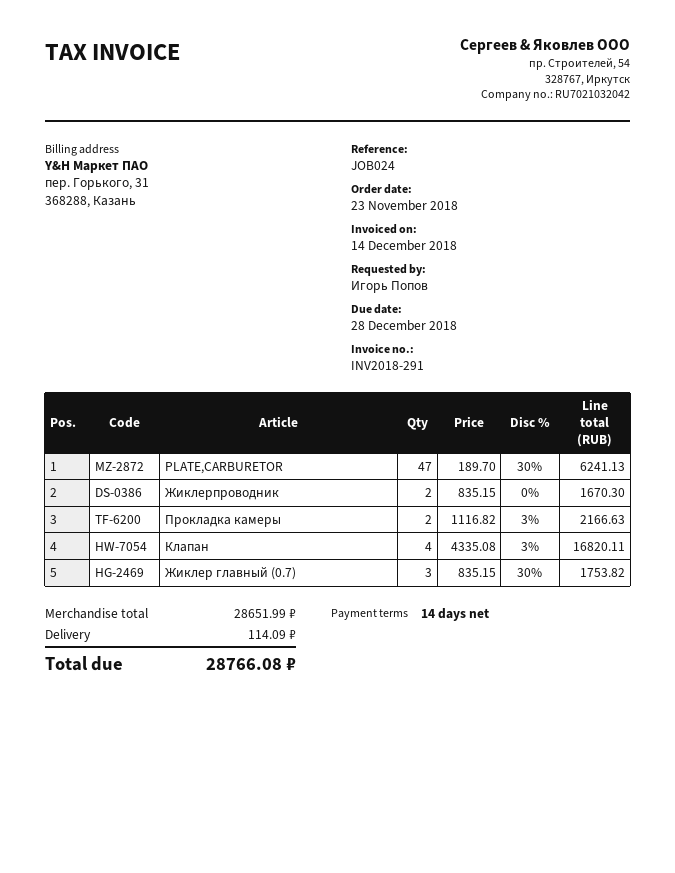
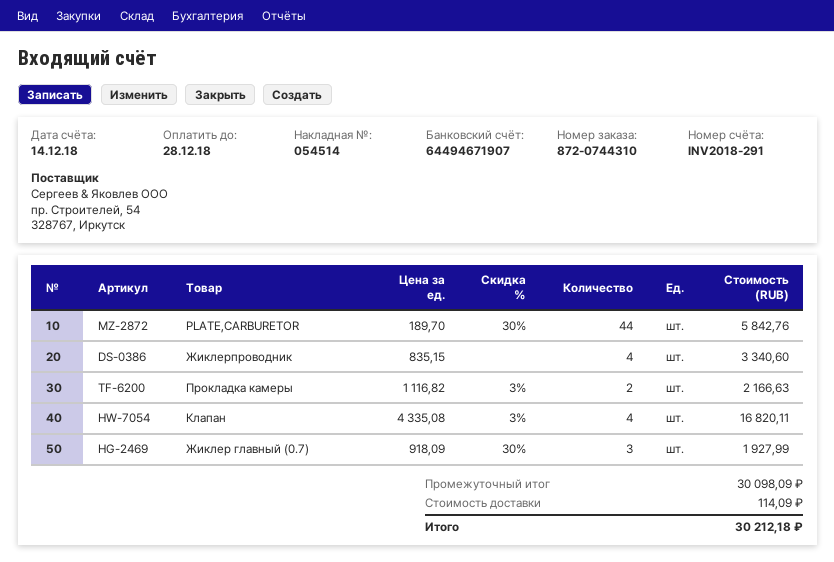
PLATE,CARBURETOR: 47 x 189.70 - 30% = 6241.13 -> 44 x 189.70 - 30% = 5842.76
Жиклерпроводник: 2 x 835.15 = 1670.30 -> 4 x 835.15 = 3340.60
Жиклер главный (0.7): 3 x 835.15 - 30% = 1753.82 -> 3 x 918.09 - 30% = 1927.99
subtotal: 28651.99 -> 30098.09
total: 28766.08 -> 30212.18

